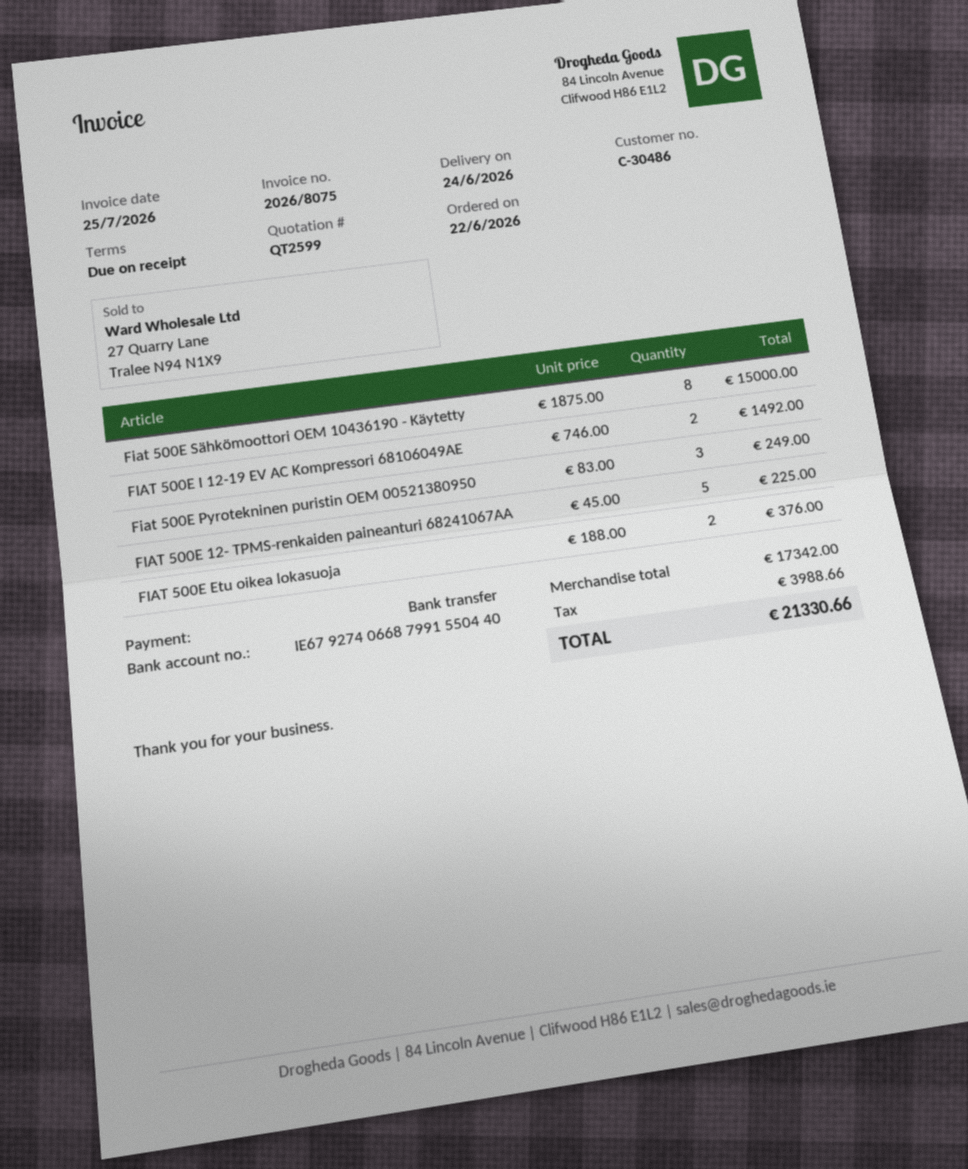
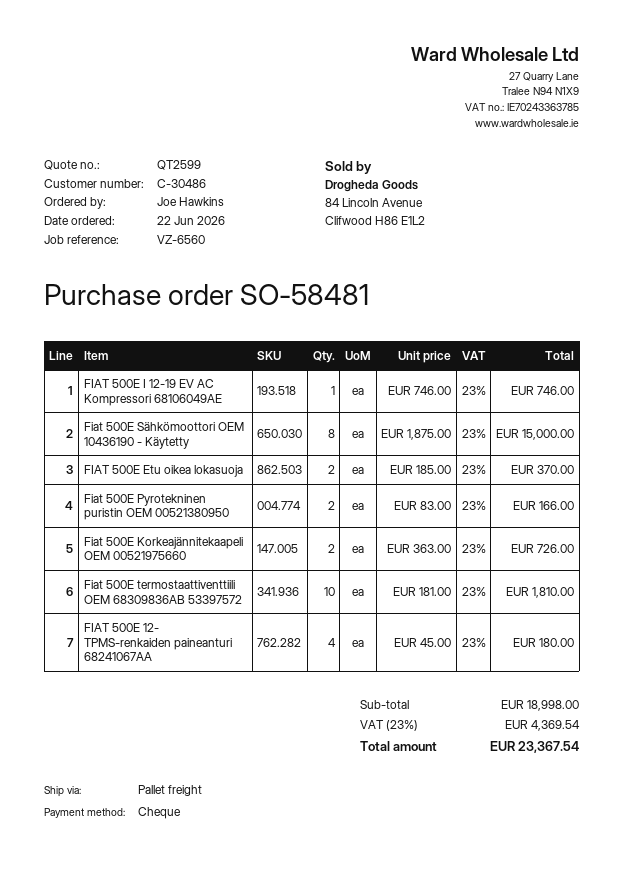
payment method: bank transfer -> cheque
FIAT 500E I 12-19 EV AC Kompressori 68106049AE: 2 x 746.00 = 1492.00 -> 1 x 746.00 = 746.00
Fiat 500E Pyrotekninen puristin OEM 00521380950: 3 x 83.00 = 249.00 -> 2 x 83.00 = 166.00
FIAT 500E 12- TPMS-renkaiden paineanturi 68241067AA: 5 x 45.00 = 225.00 -> 4 x 45.00 = 180.00
FIAT 500E Etu oikea lokasuoja: 2 x 188.00 = 376.00 -> 2 x 185.00 = 370.00
Fiat 500E Korkeajännitekaapeli OEM 00521975660: none -> 2 x 363.00 = 726.00
Fiat 500E termostaattiventtiili OEM 68309836AB 53397572: none -> 10 x 181.00 = 1810.00
subtotal: 17342.00 -> 18998.00
tax: 3988.66 -> 4369.54
total: 21330.66 -> 23367.54

